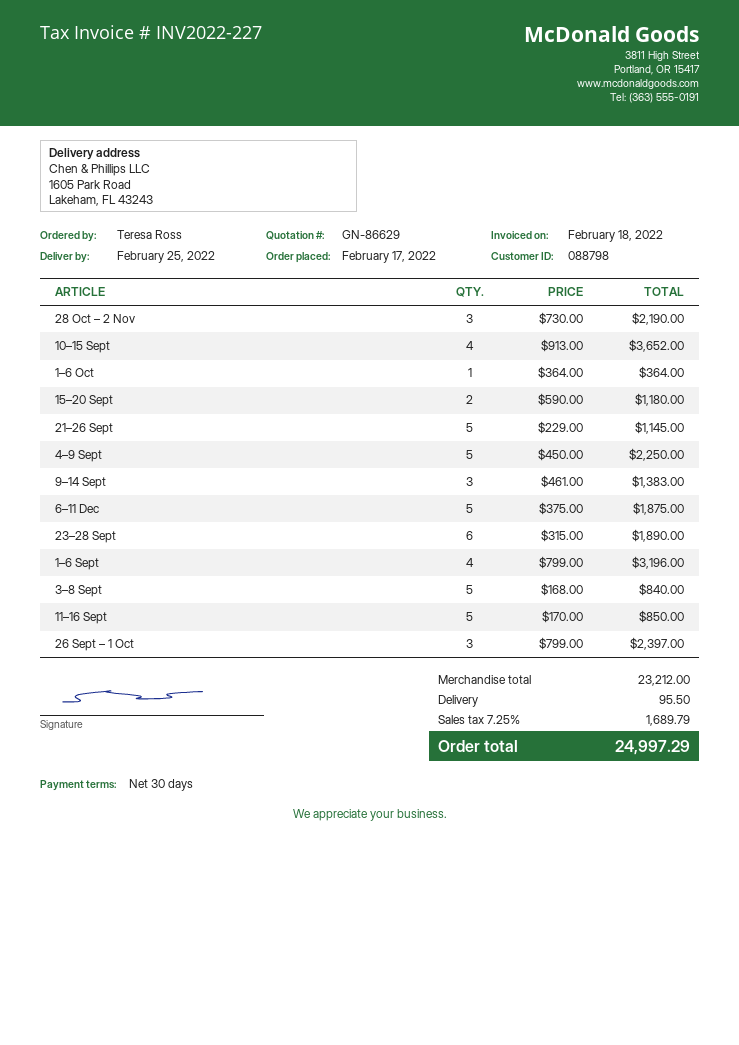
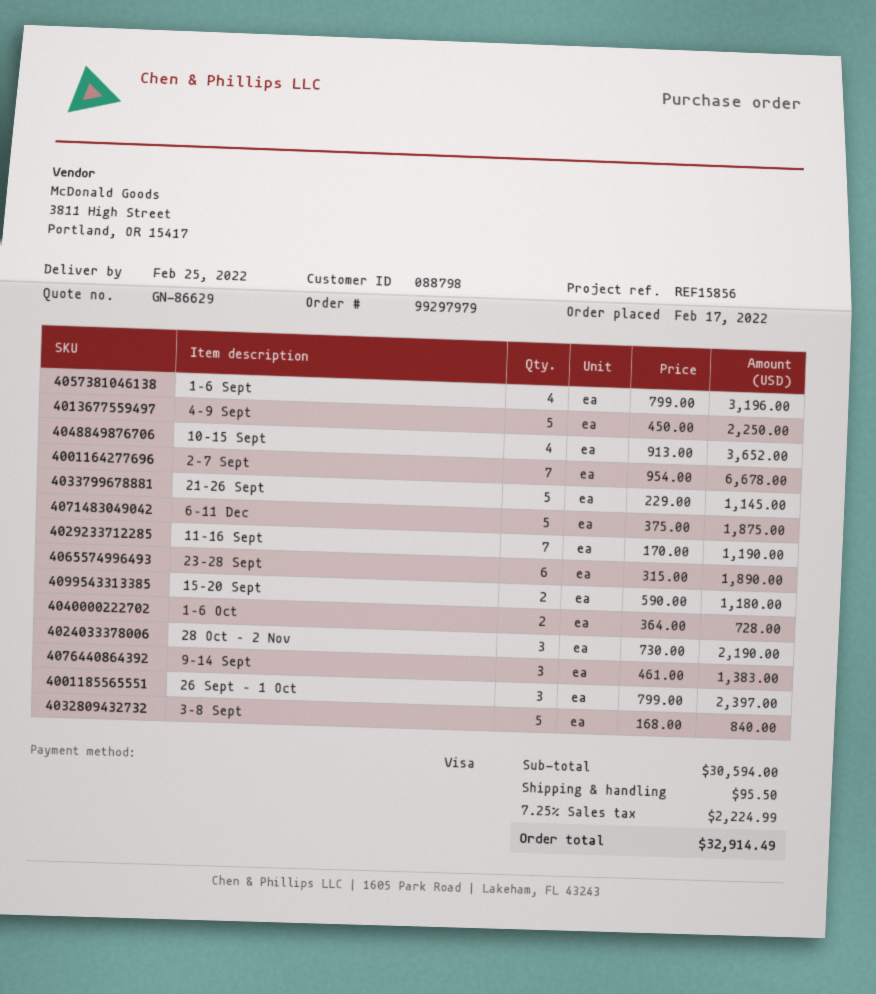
1–6 Oct: 1 x 364.00 = 364.00 -> 2 x 364.00 = 728.00
11–16 Sept: 5 x 170.00 = 850.00 -> 7 x 170.00 = 1190.00
2–7 Sept: none -> 7 x 954.00 = 6678.00
subtotal: 23212.00 -> 30594.00
tax: 7.25% = 1689.79 -> 7.25% = 2224.99
total: 24997.29 -> 32914.49

